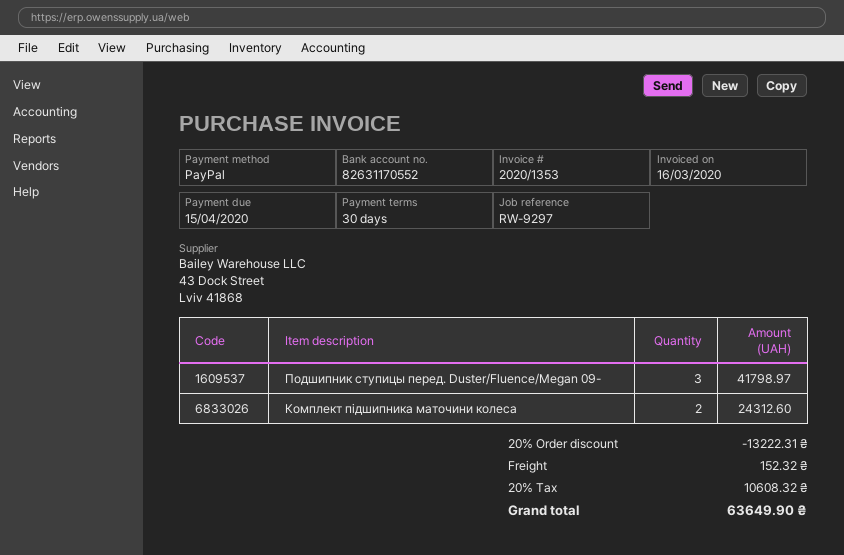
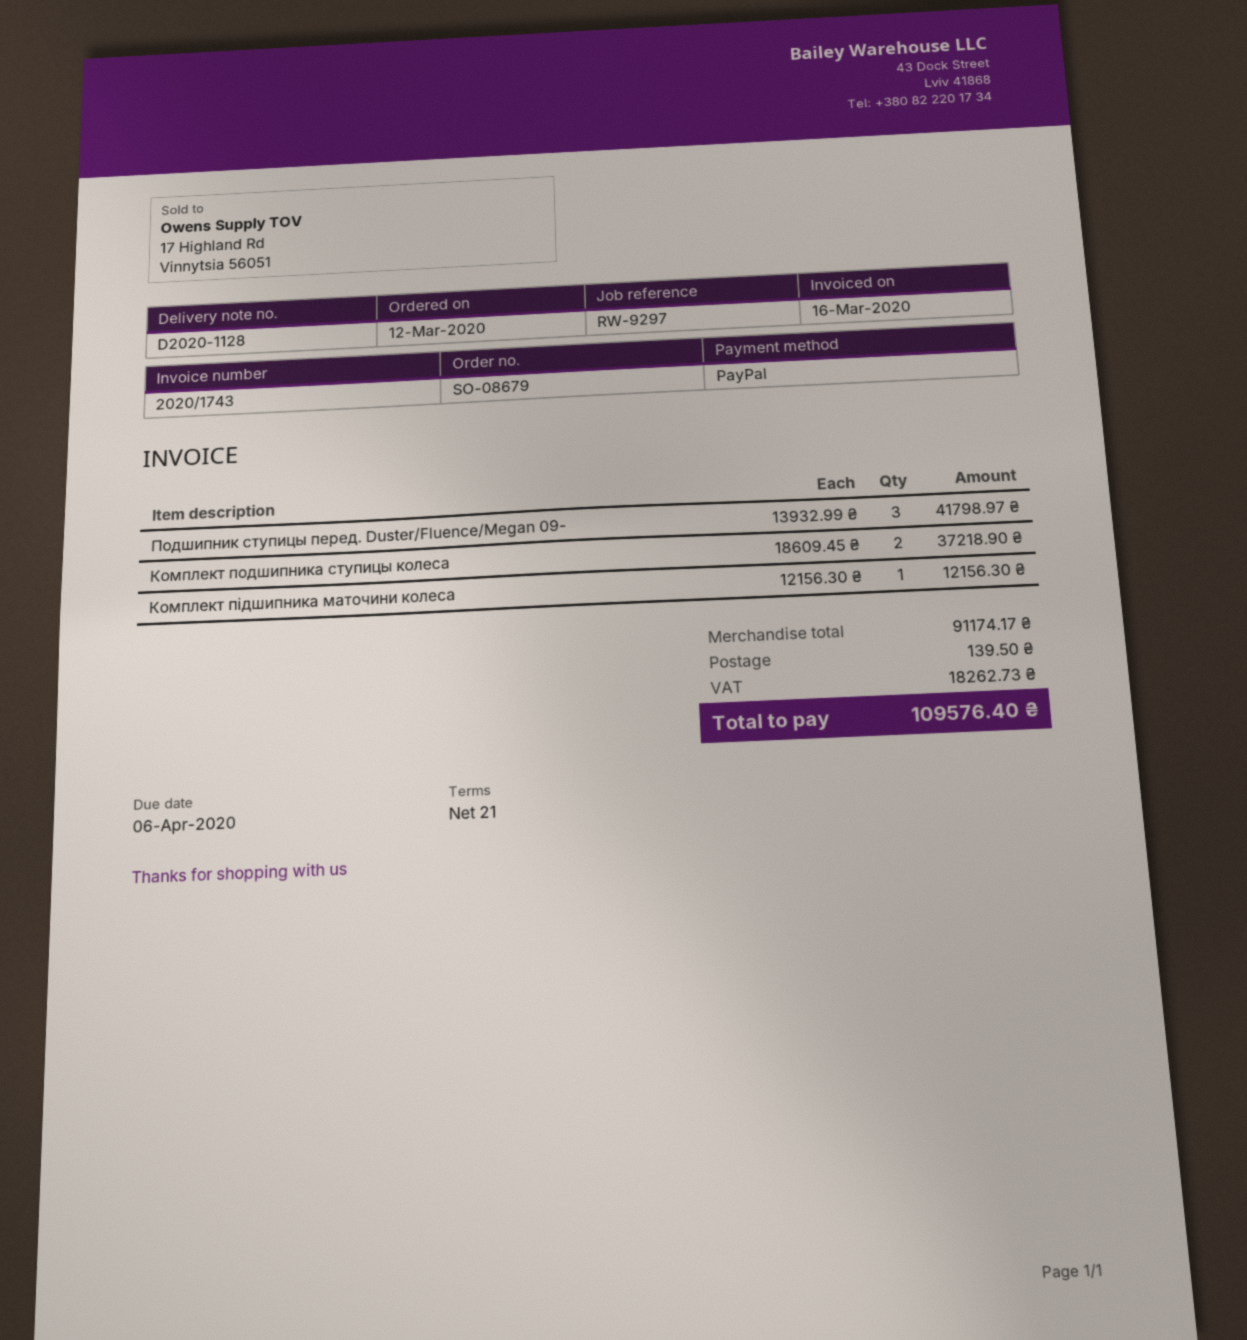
invoice number: 2020/1353 -> 2020/1743
payment terms: 30 days -> 21 days
due date: 2020-04-15 -> 2020-04-06
Комплект підшипника маточини колеса: 2 for 24312.60 -> 1 for 12156.30
Комплект подшипника ступицы колеса: none -> 2 for 37218.90
discount: 20% = 13222.31 -> none
shipping: 152.32 -> 139.50
tax: 10608.32 -> 18262.73
total: 63649.90 -> 109576.40

